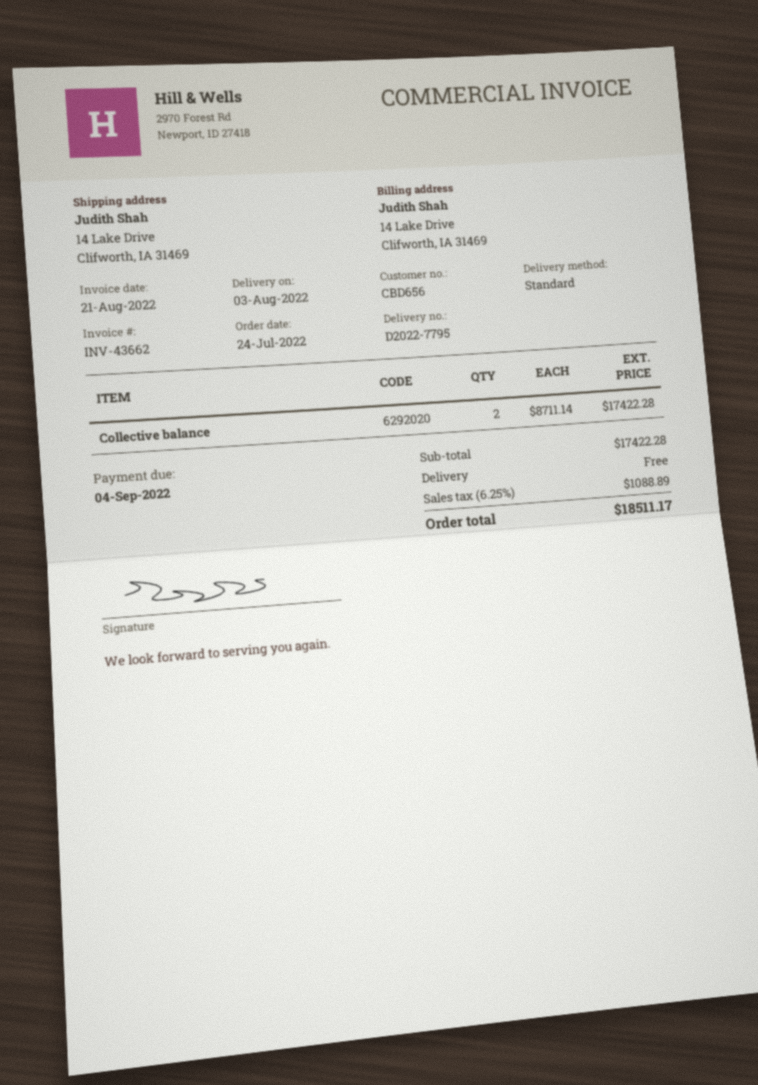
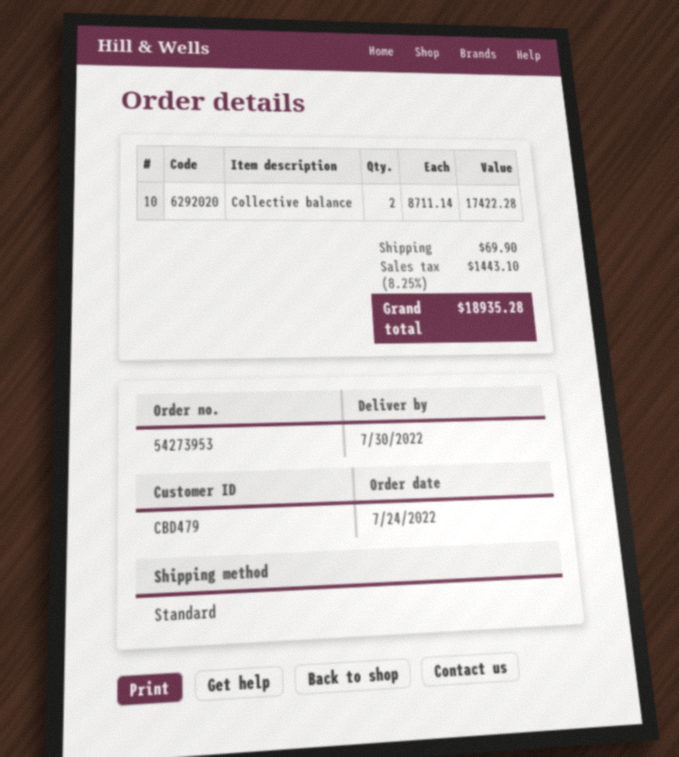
delivery date: 2022-08-03 -> 2022-07-30
customer number: CBD656 -> CBD479
shipping: 0.00 -> 69.90
tax: 6.25% = 1088.89 -> 8.25% = 1443.10
total: 18511.17 -> 18935.28

